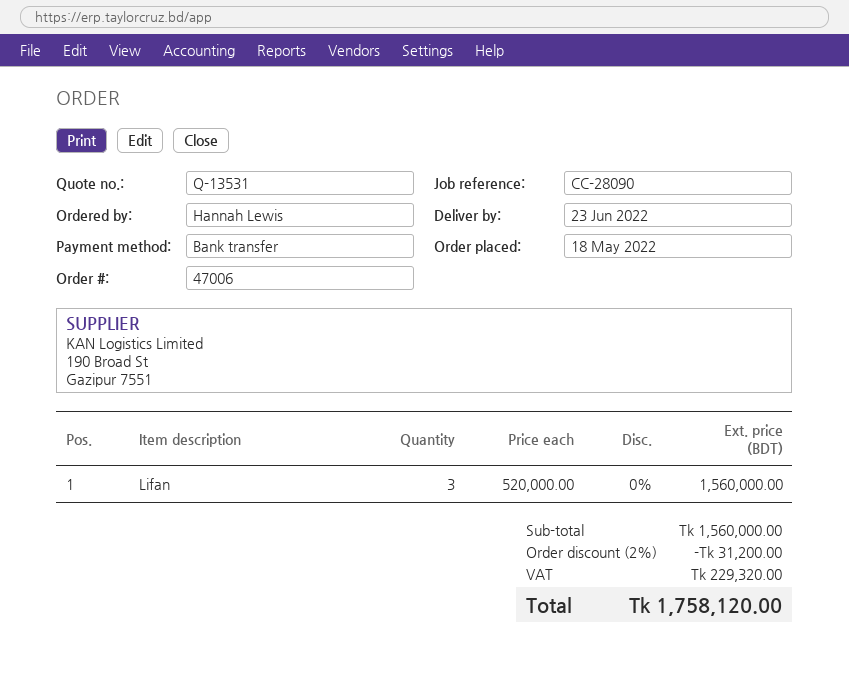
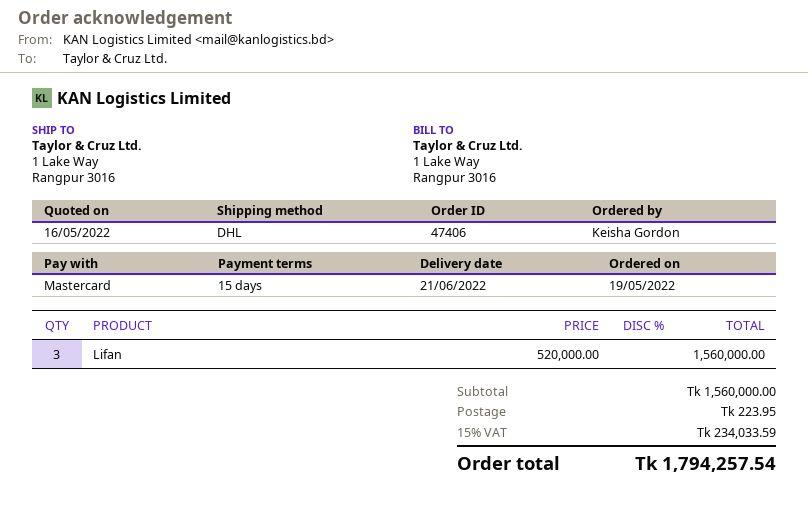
order number: 47006 -> 47406
order date: 2022-05-18 -> 2022-05-19
delivery date: 2022-06-23 -> 2022-06-21
ordered by: Hannah Lewis -> Keisha Gordon
payment method: bank transfer -> Mastercard
discount: 2% = 31200.00 -> none
shipping: none -> 223.95
tax: 229320.00 -> 234033.59
total: 1758120.00 -> 1794257.54

